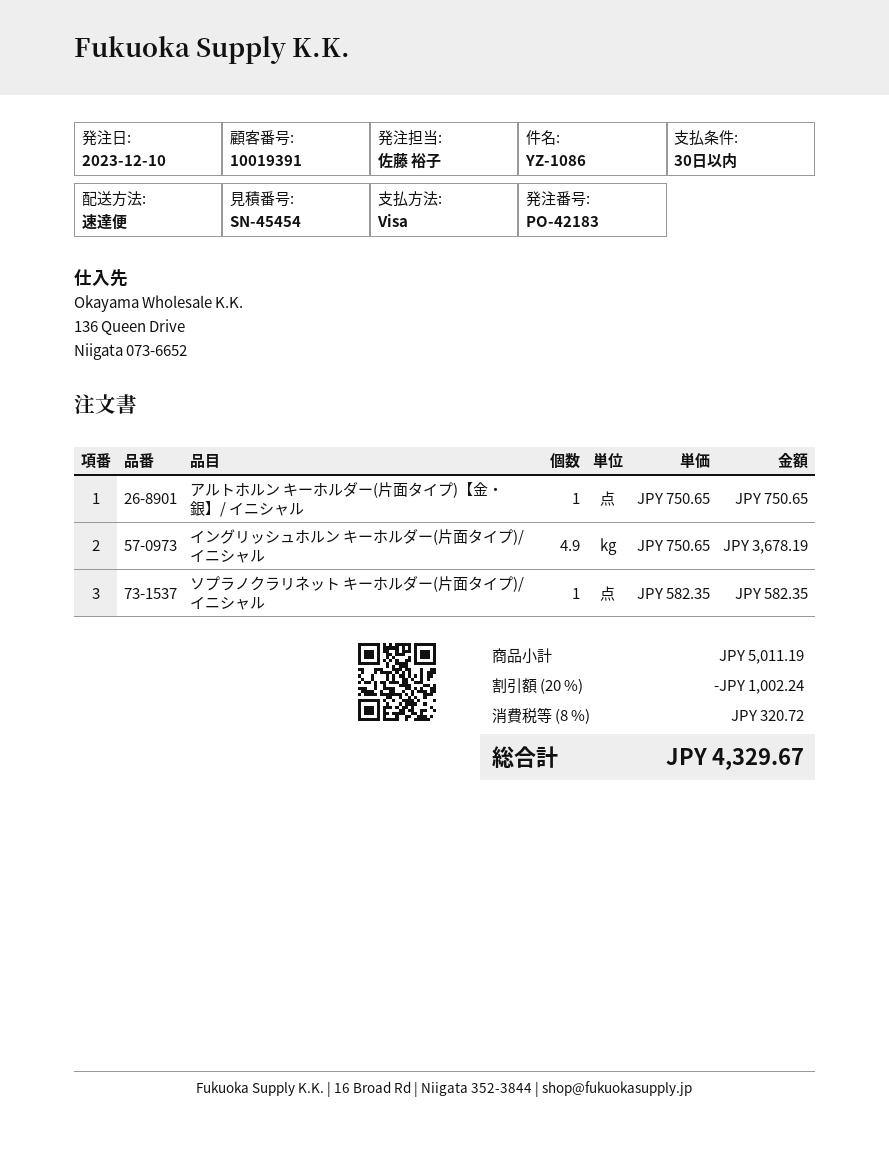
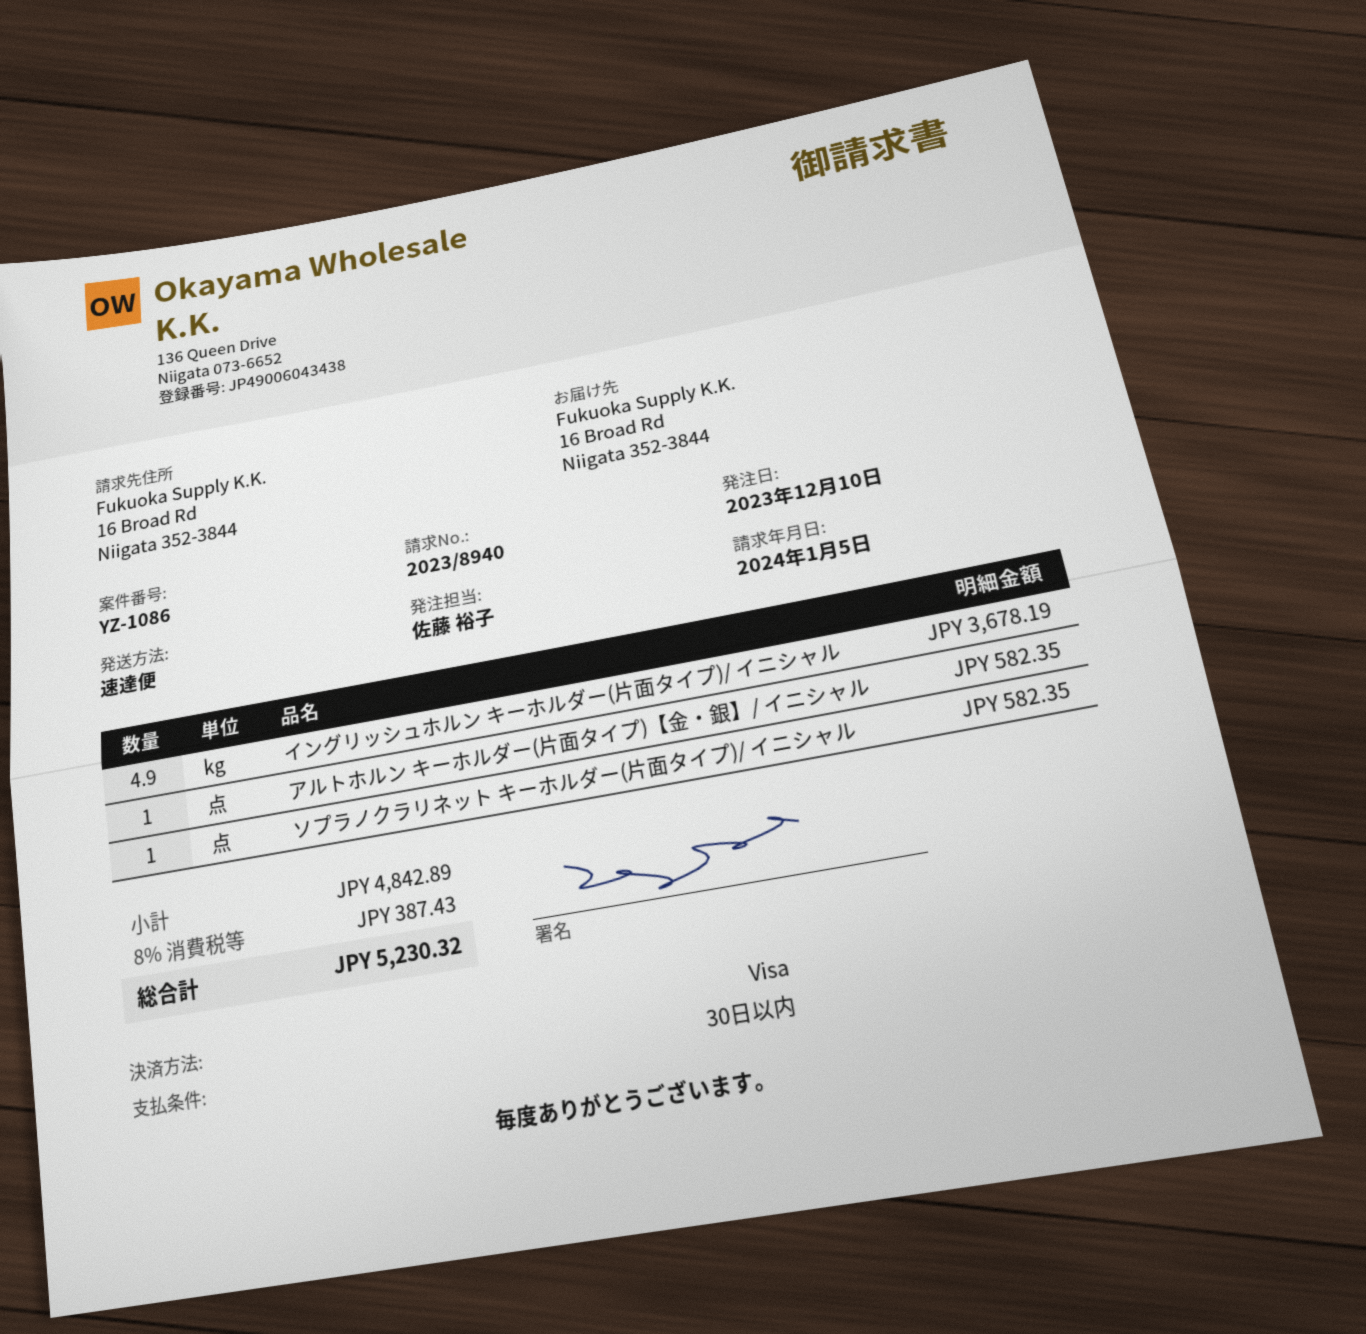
アルトホルン キーホルダー(片面タイプ)【金・銀】/ イニシャル: 1 for 750.65 -> 1 for 582.35
subtotal: 5011.19 -> 4842.89
discount: 20% = 1002.24 -> none
tax: 8% = 320.72 -> 8% = 387.43
total: 4329.67 -> 5230.32

